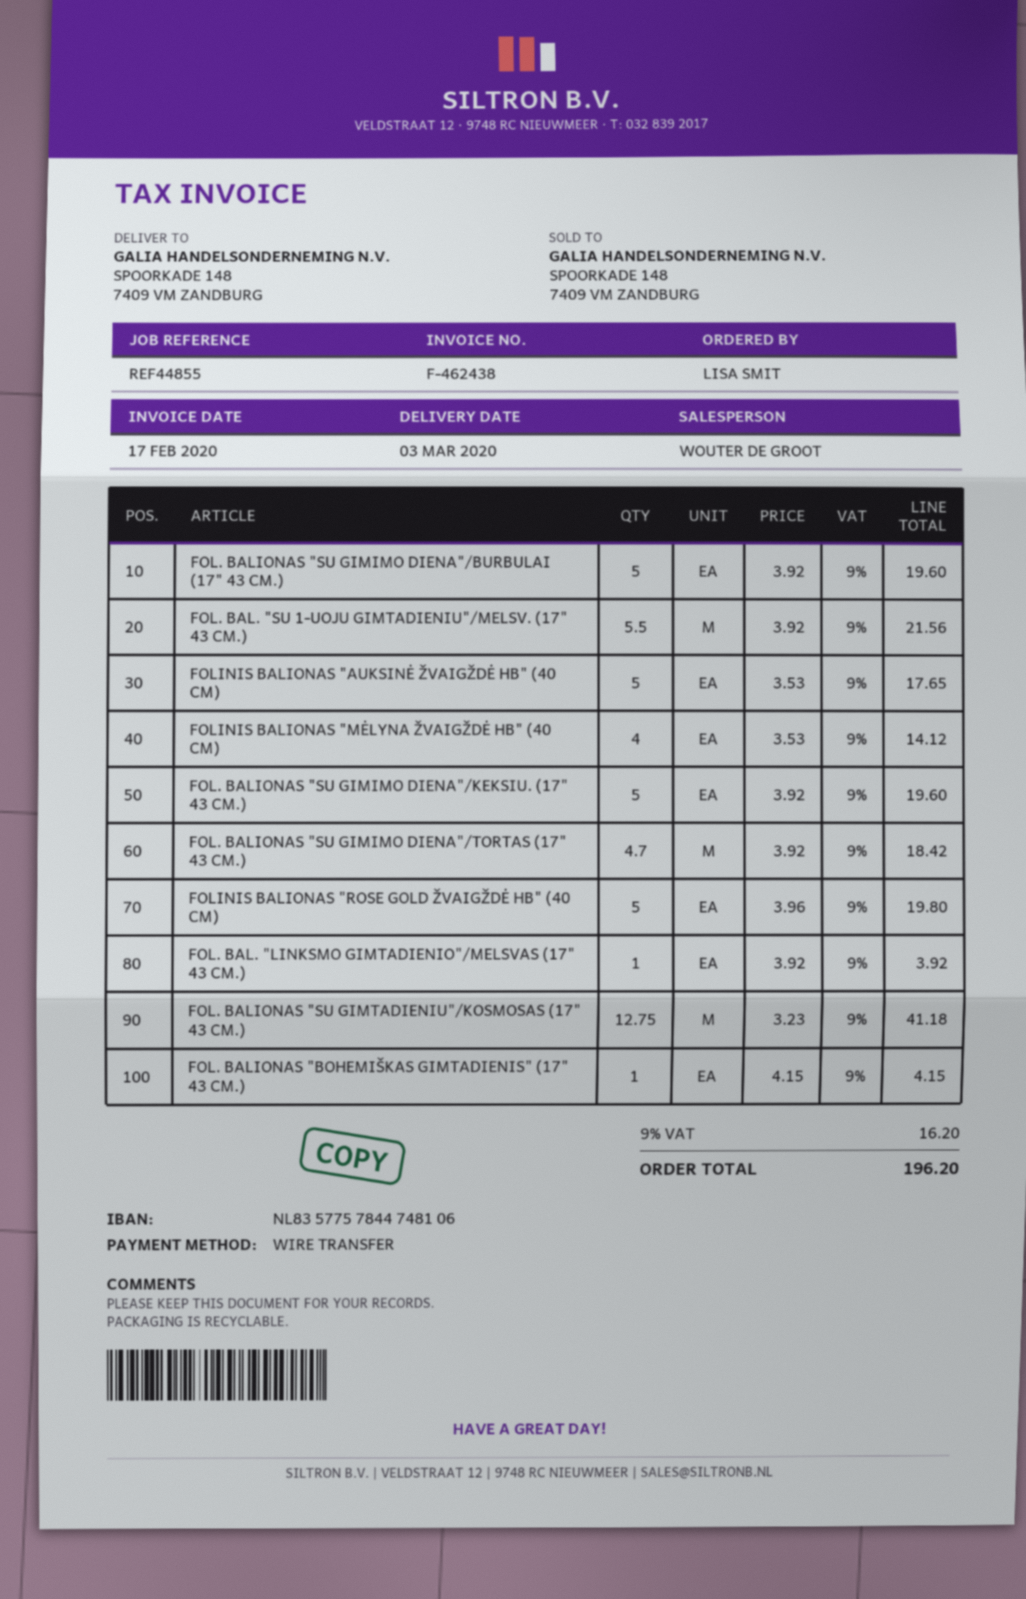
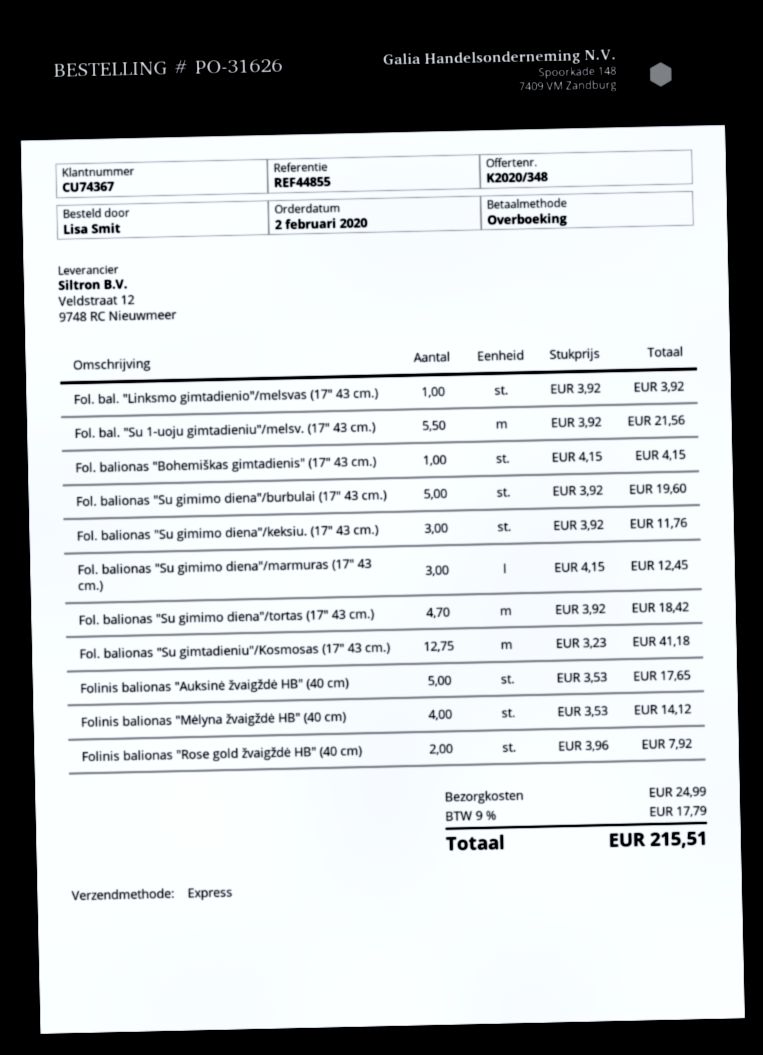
FOL. BALIONAS "SU GIMIMO DIENA"/KEKSIU. (17" 43 CM.): 5 x 3.92 = 19.60 -> 3 x 3.92 = 11.76
FOLINIS BALIONAS "ROSE GOLD ŽVAIGŽDĖ HB" (40 CM): 5 x 3.96 = 19.80 -> 2 x 3.96 = 7.92
Fol. balionas "Su gimimo diena"/marmuras (17" 43 cm.): none -> 3 x 4.15 = 12.45
shipping: none -> 24.99
tax: 9% = 16.20 -> 9% = 17.79
total: 196.20 -> 215.51

